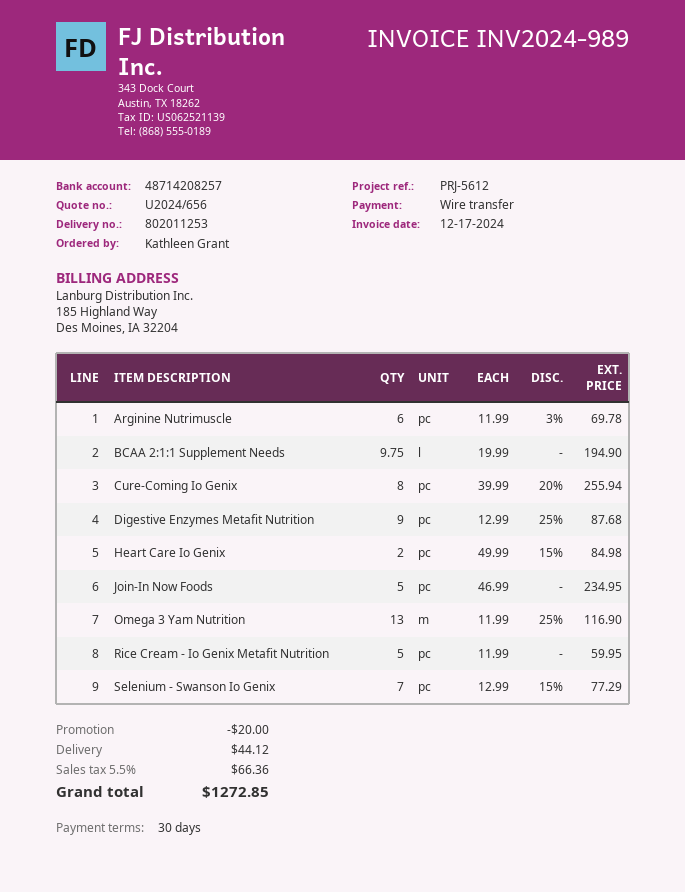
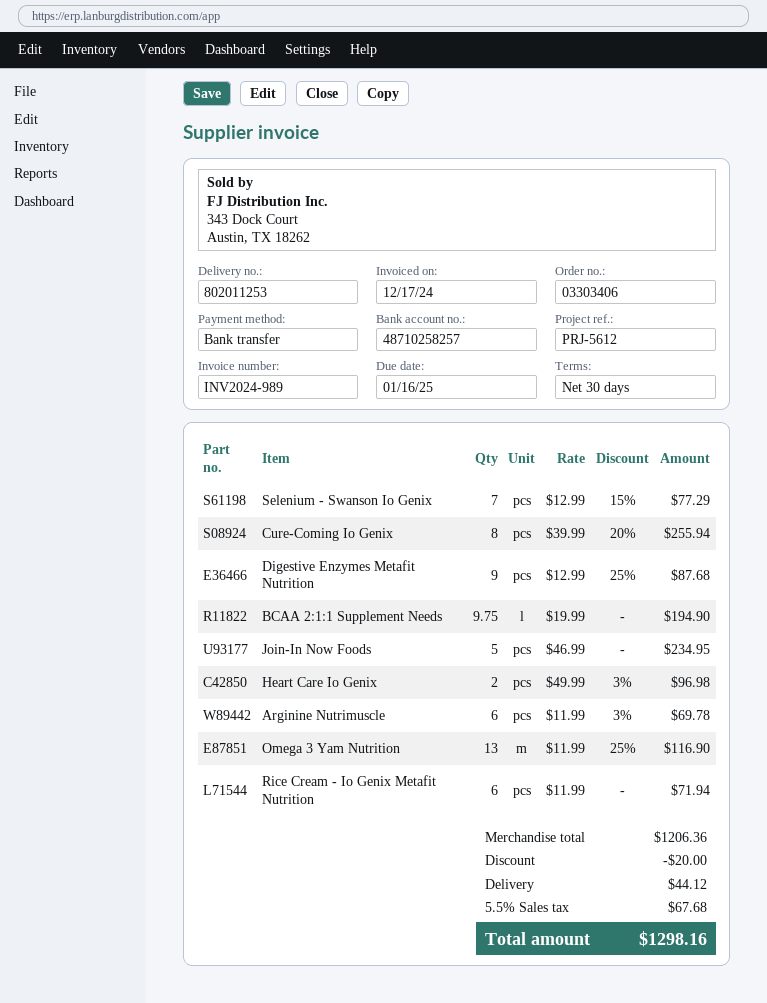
bank account: 48714208257 -> 48710258257
Heart Care Io Genix: 2 x 49.99 - 15% = 84.98 -> 2 x 49.99 - 3% = 96.98
Rice Cream - Io Genix Metafit Nutrition: 5 x 11.99 = 59.95 -> 6 x 11.99 = 71.94
tax: 5.5% = 66.36 -> 5.5% = 67.68
total: 1272.85 -> 1298.16

